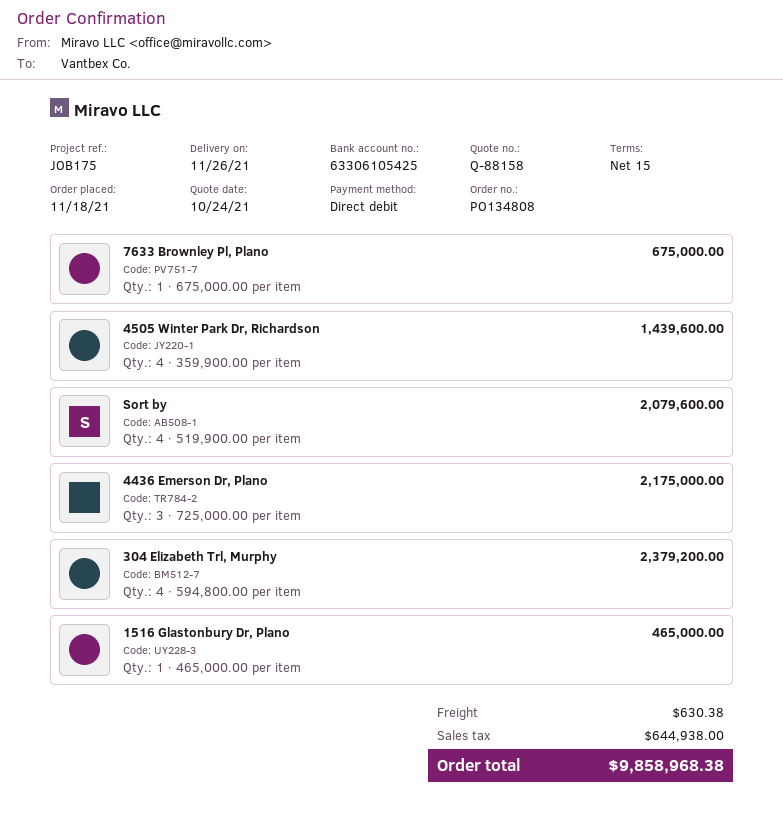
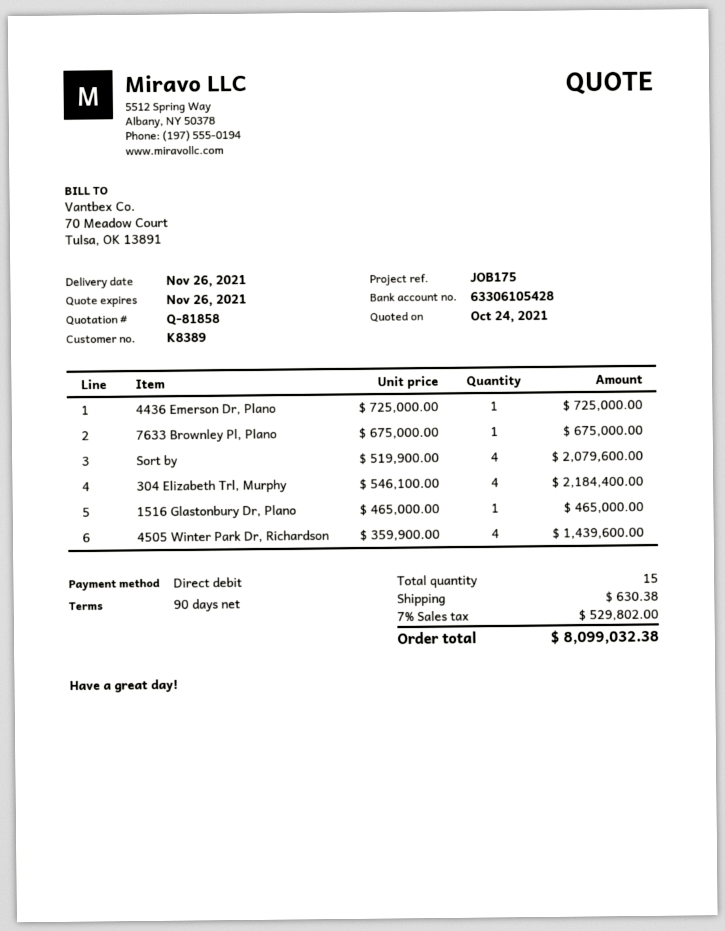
quote number: Q-88158 -> Q-81858
payment terms: 15 days -> 90 days
bank account: 63306105425 -> 63306105428
4436 Emerson Dr, Plano: 3 x 725000.00 = 2175000.00 -> 1 x 725000.00 = 725000.00
304 Elizabeth Trl, Murphy: 4 x 594800.00 = 2379200.00 -> 4 x 546100.00 = 2184400.00
tax: 644938.00 -> 529802.00
total: 9858968.38 -> 8099032.38

